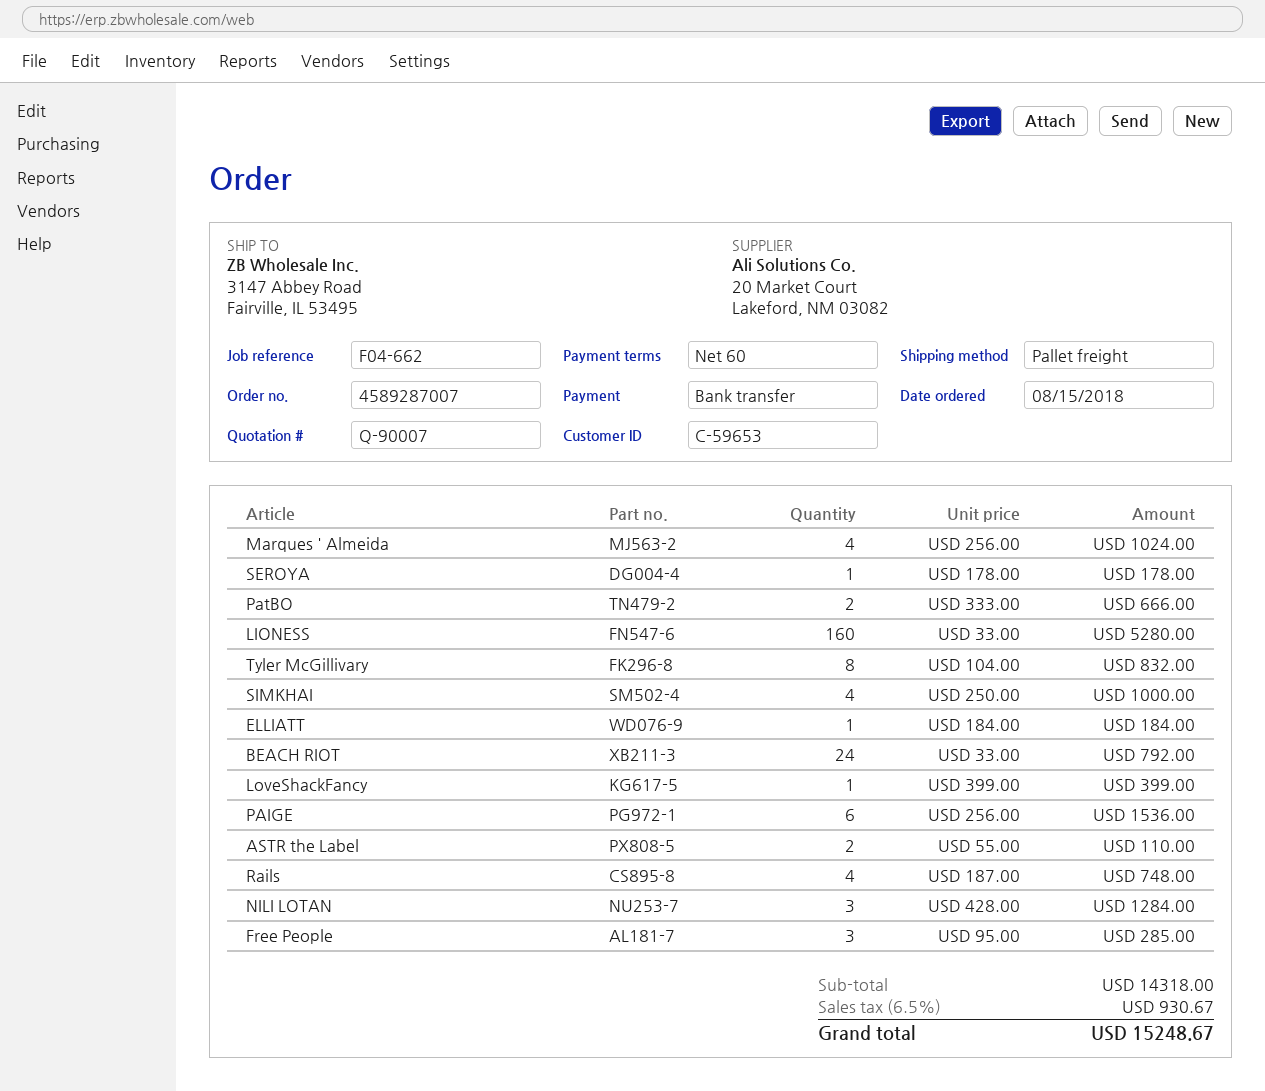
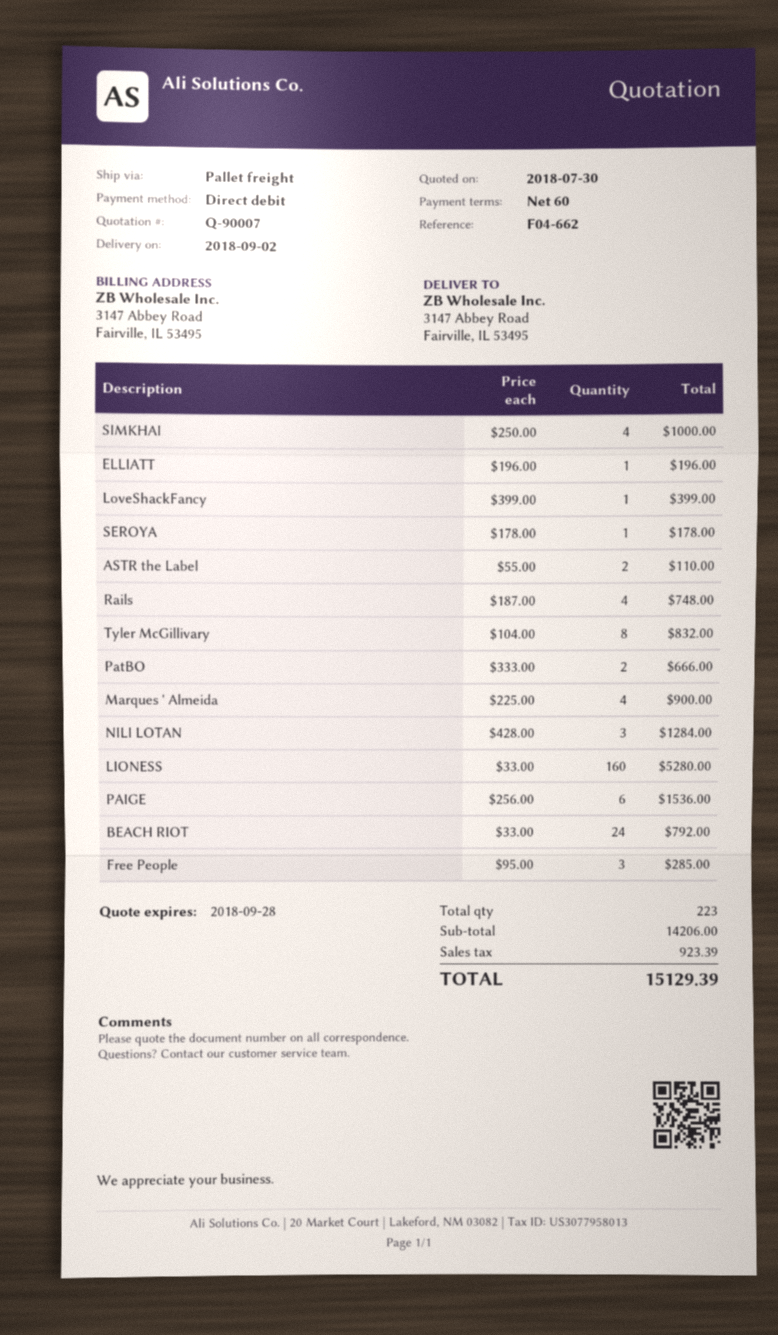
payment method: bank transfer -> direct debit
Marques ' Almeida: 4 x 256.00 = 1024.00 -> 4 x 225.00 = 900.00
ELLIATT: 1 x 184.00 = 184.00 -> 1 x 196.00 = 196.00
subtotal: 14318.00 -> 14206.00
tax: 930.67 -> 923.39
total: 15248.67 -> 15129.39

